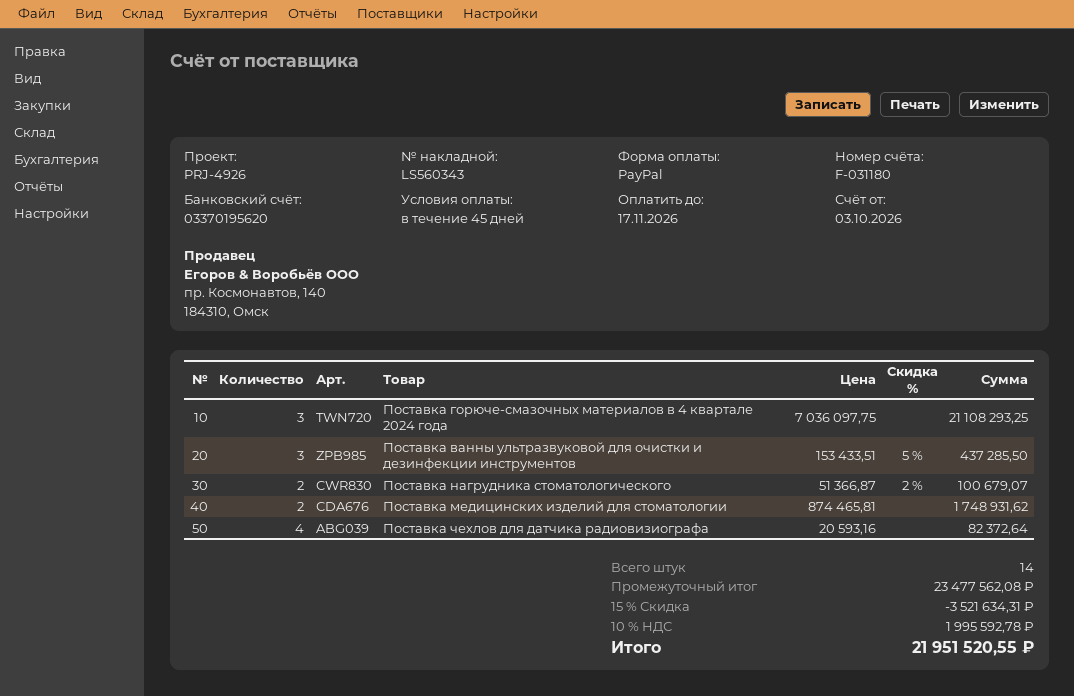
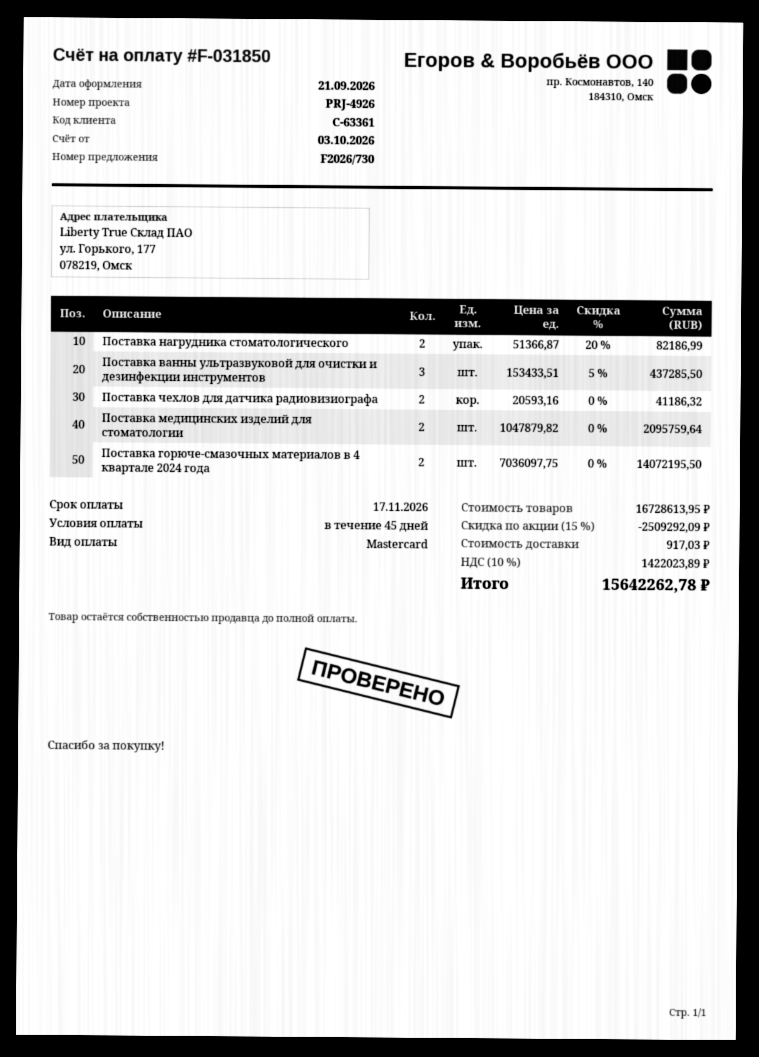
invoice number: F-031180 -> F-031850
payment method: PayPal -> Mastercard
Поставка горюче-смазочных материалов в 4 квартале 2024 года: 3 x 7036097.75 = 21108293.25 -> 2 x 7036097.75 = 14072195.50
Поставка нагрудника стоматологического: 2 x 51366.87 - 2% = 100679.07 -> 2 x 51366.87 - 20% = 82186.99
Поставка медицинских изделий для стоматологии: 2 x 874465.81 = 1748931.62 -> 2 x 1047879.82 = 2095759.64
Поставка чехлов для датчика радиовизиографа: 4 x 20593.16 = 82372.64 -> 2 x 20593.16 = 41186.32
subtotal: 23477562.08 -> 16728613.95
discount: 15% = 3521634.31 -> 15% = 2509292.09
shipping: none -> 917.03
tax: 10% = 1995592.78 -> 10% = 1422023.89
total: 21951520.55 -> 15642262.78

